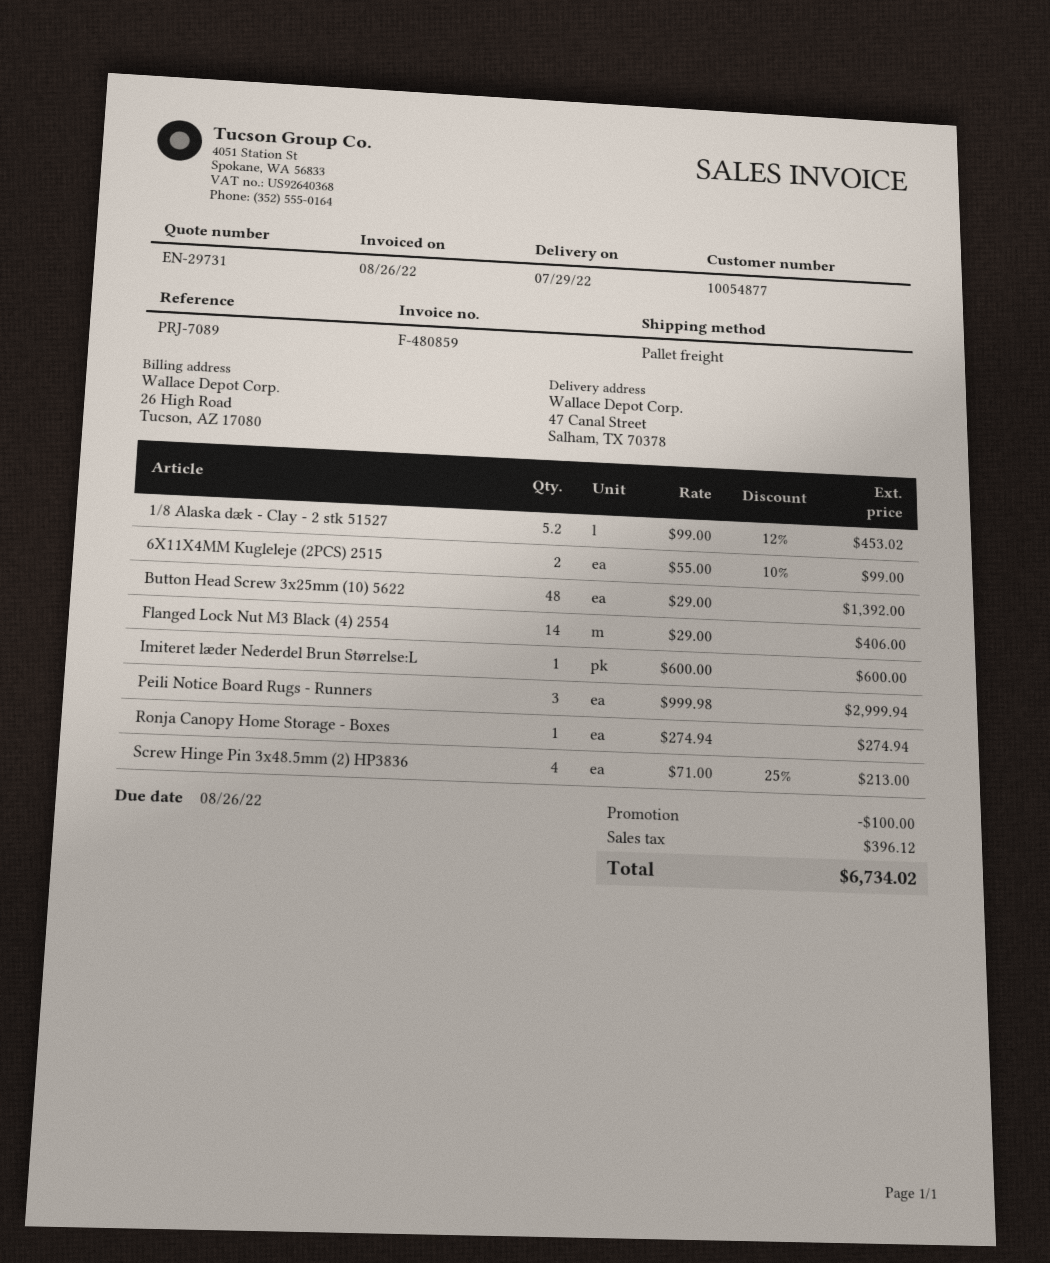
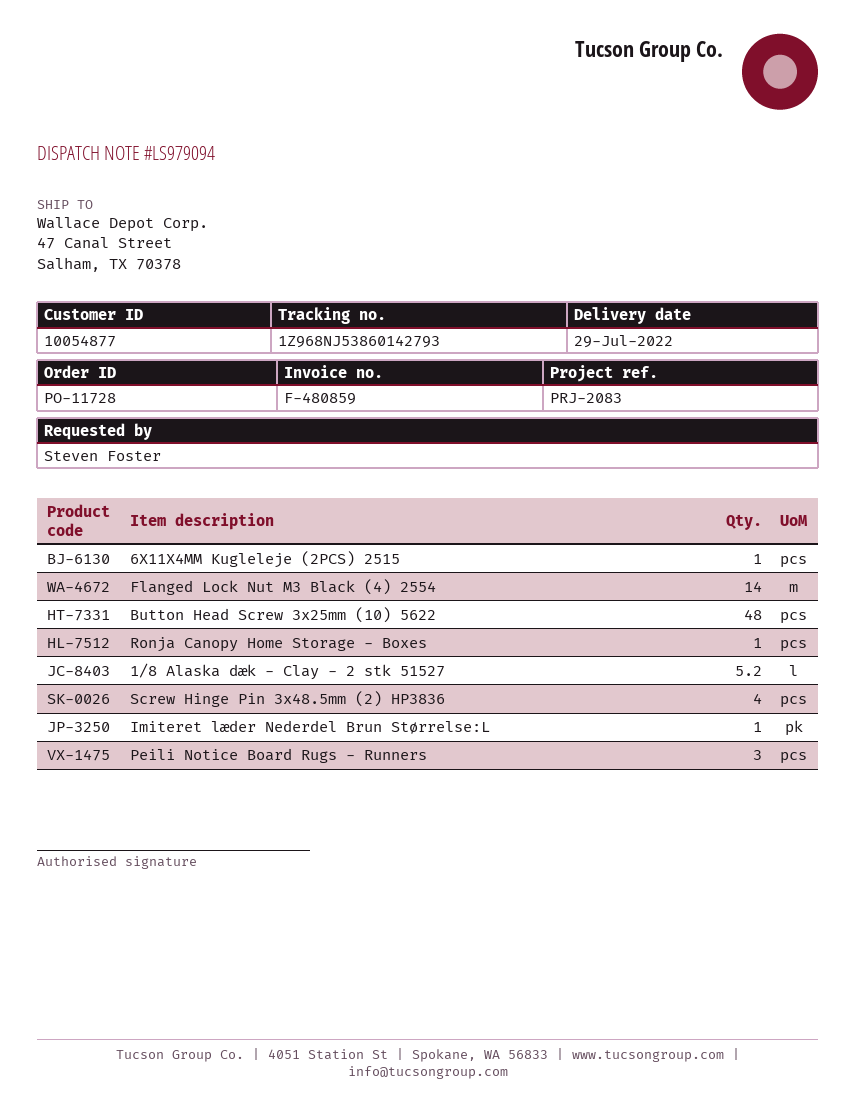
reference: PRJ-7089 -> PRJ-2083
6X11X4MM Kugleleje (2PCS) 2515: 2 -> 1

